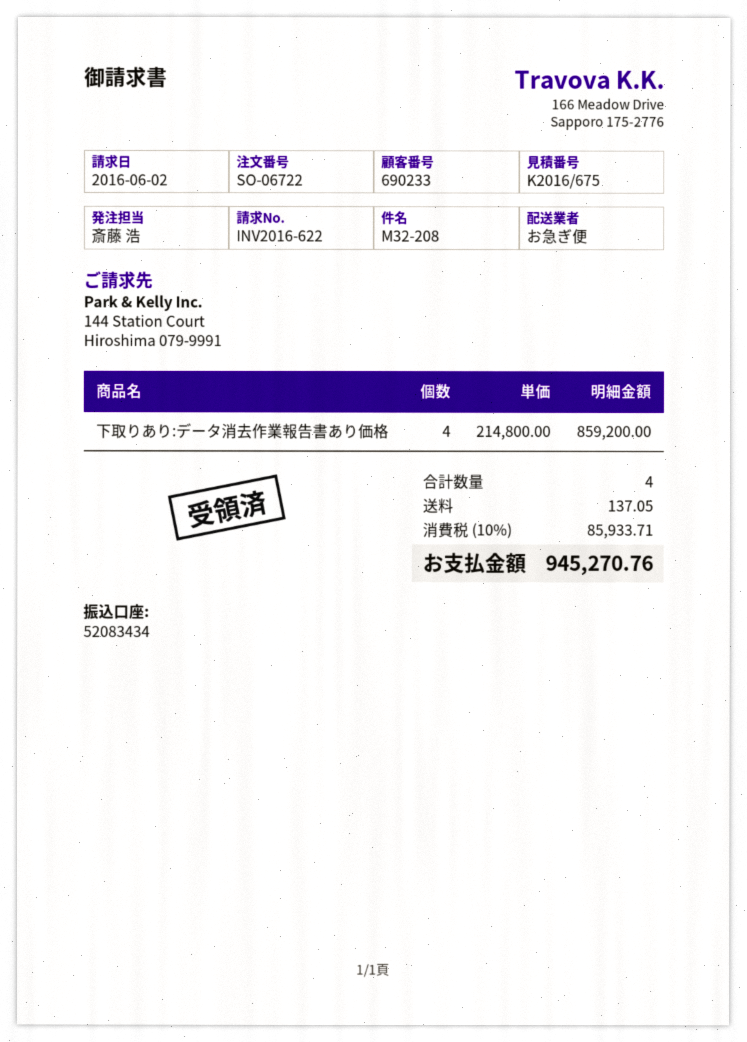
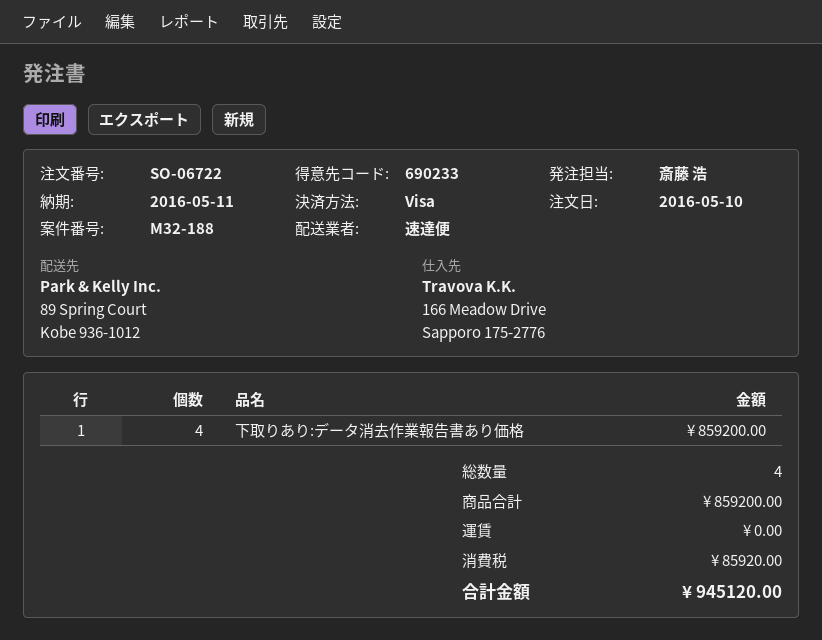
reference: M32-208 -> M32-188
shipping: 137.05 -> 0.00
tax: 85933.71 -> 85920.00
total: 945270.76 -> 945120.00

